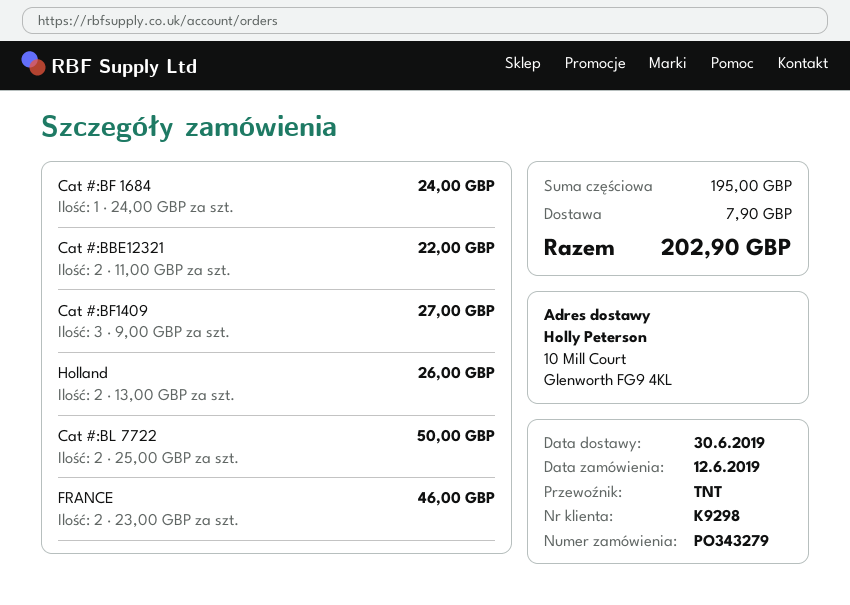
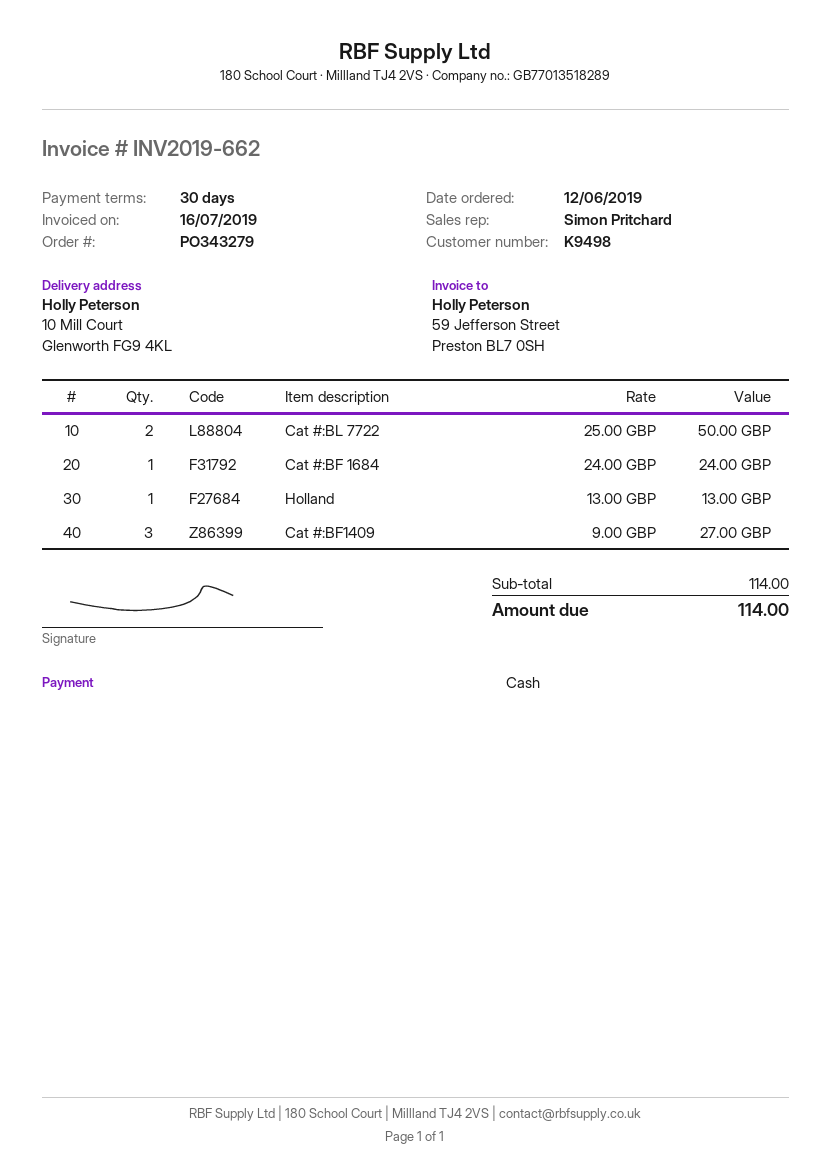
customer number: K9298 -> K9498
Cat #:BBE12321: 2 x 11.00 = 22.00 -> none
Holland: 2 x 13.00 = 26.00 -> 1 x 13.00 = 13.00
FRANCE: 2 x 23.00 = 46.00 -> none
subtotal: 195.00 -> 114.00
shipping: 7.90 -> none
total: 202.90 -> 114.00

